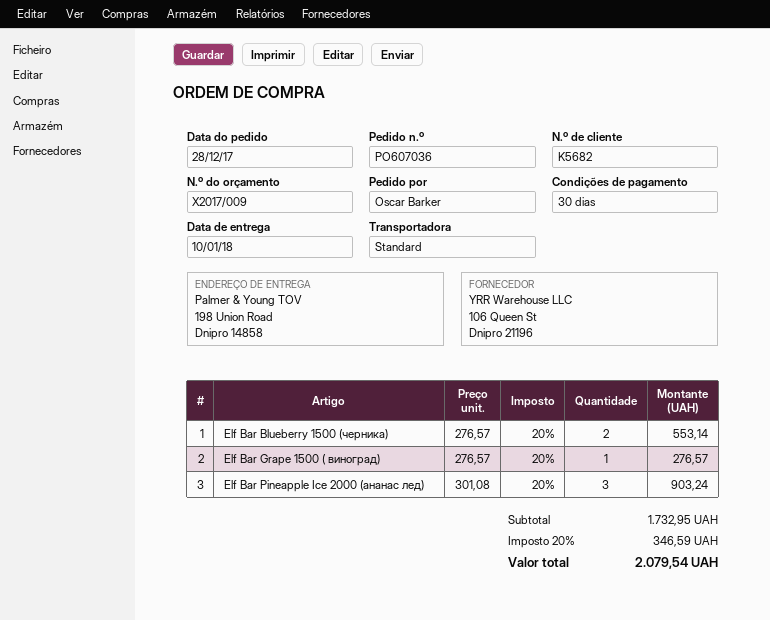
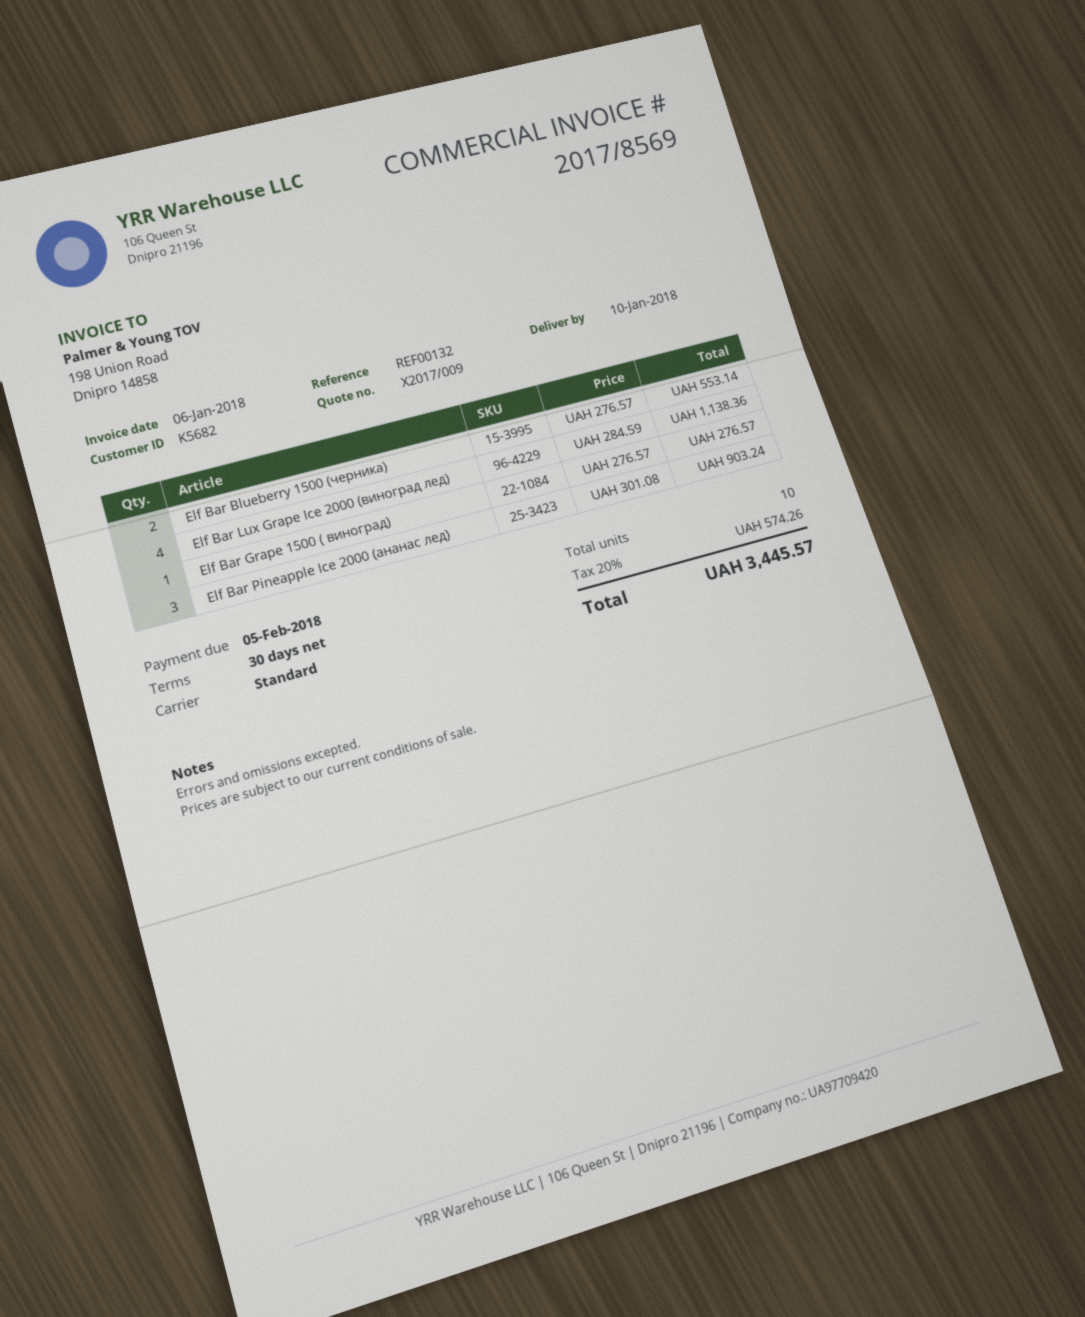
Elf Bar Lux Grape Ice 2000 (виноград лед): none -> 4 x 284.59 = 1138.36
tax: 20% = 346.59 -> 20% = 574.26
total: 2079.54 -> 3445.57

